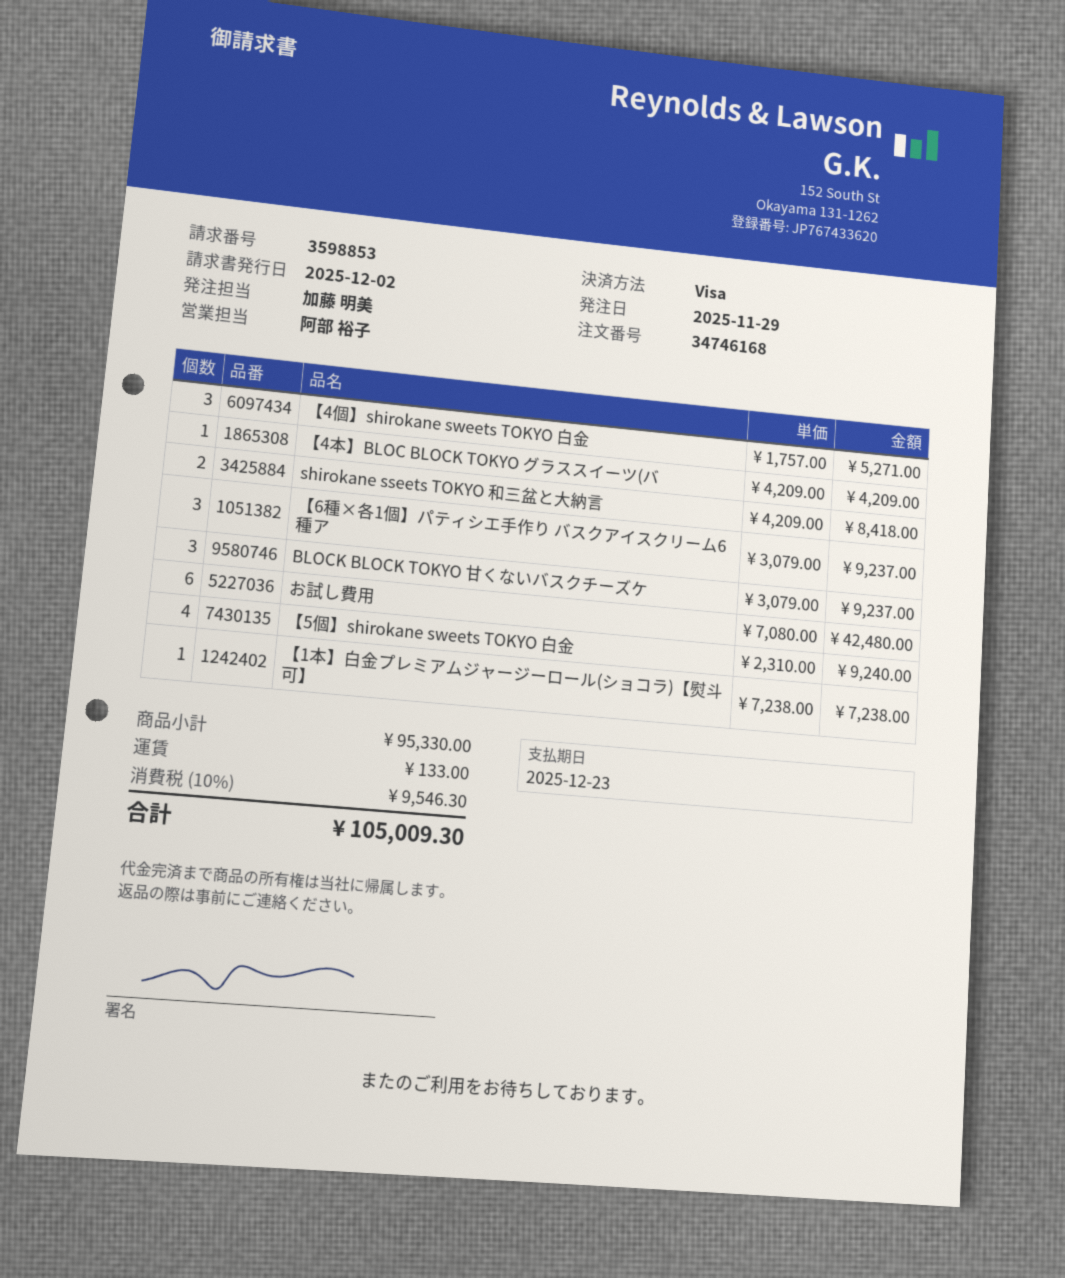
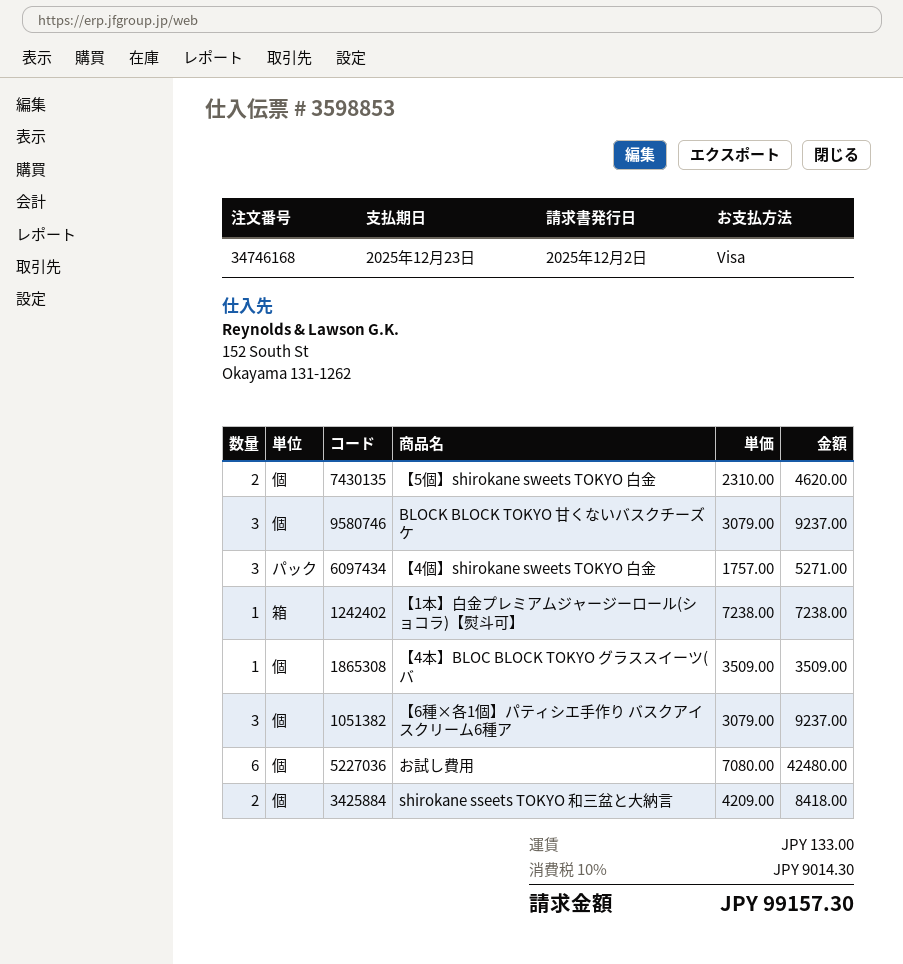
【4本】BLOC BLOCK TOKYO グラススイーツ(バ: 1 x 4209.00 = 4209.00 -> 1 x 3509.00 = 3509.00
【5個】shirokane sweets TOKYO 白金: 4 x 2310.00 = 9240.00 -> 2 x 2310.00 = 4620.00
tax: 10% = 9546.30 -> 10% = 9014.30
total: 105009.30 -> 99157.30

